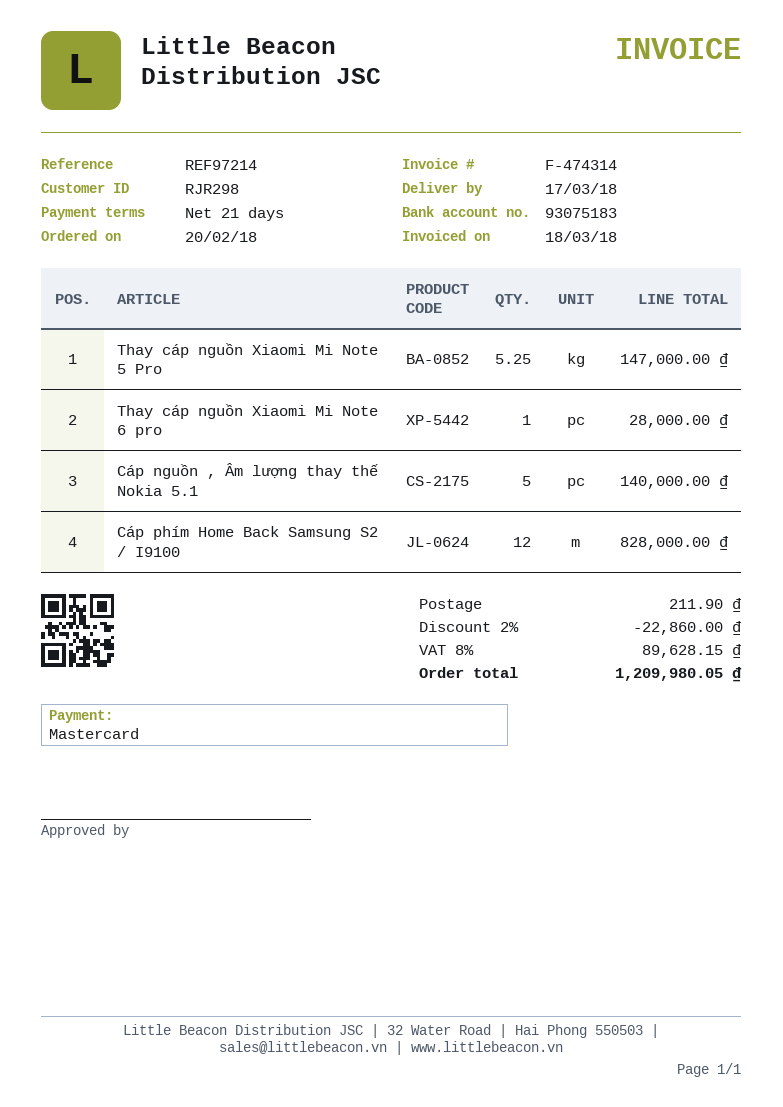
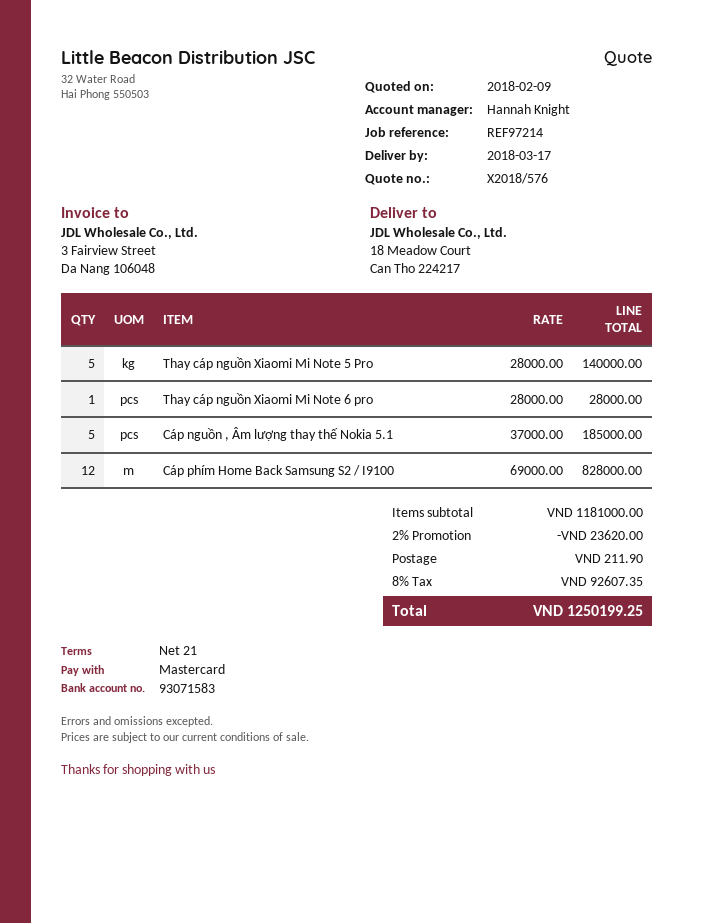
bank account: 93075183 -> 93071583
Thay cáp nguồn Xiaomi Mi Note 5 Pro: 5.25 for 147000.00 -> 5 for 140000.00
Cáp nguồn , Âm lượng thay thế Nokia 5.1: 5 for 140000.00 -> 5 for 185000.00
discount: 2% = 22860.00 -> 2% = 23620.00
tax: 8% = 89628.15 -> 8% = 92607.35
total: 1209980.05 -> 1250199.25

